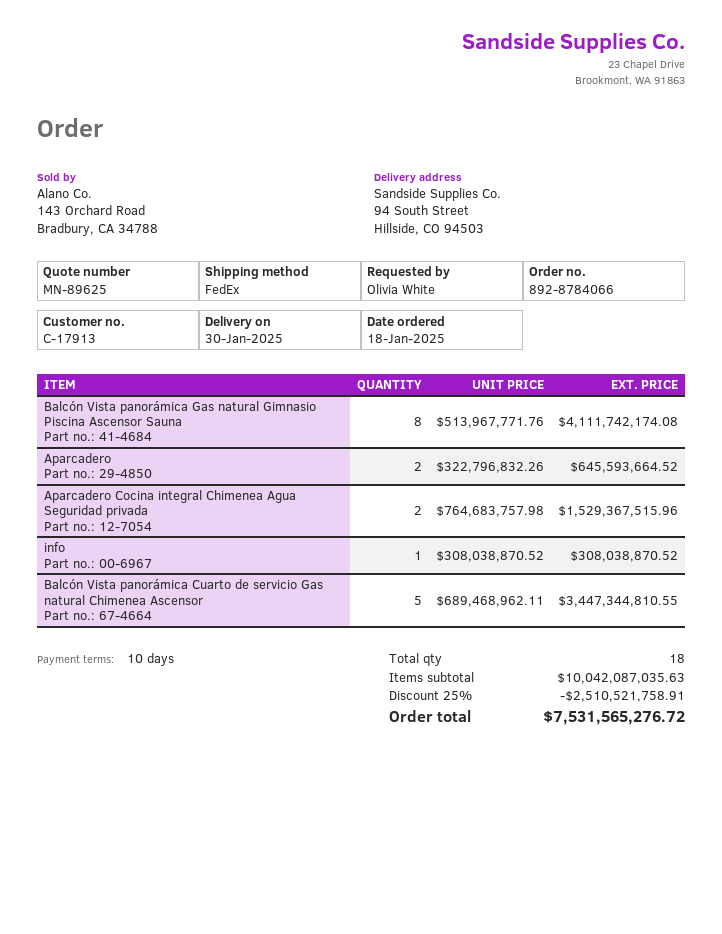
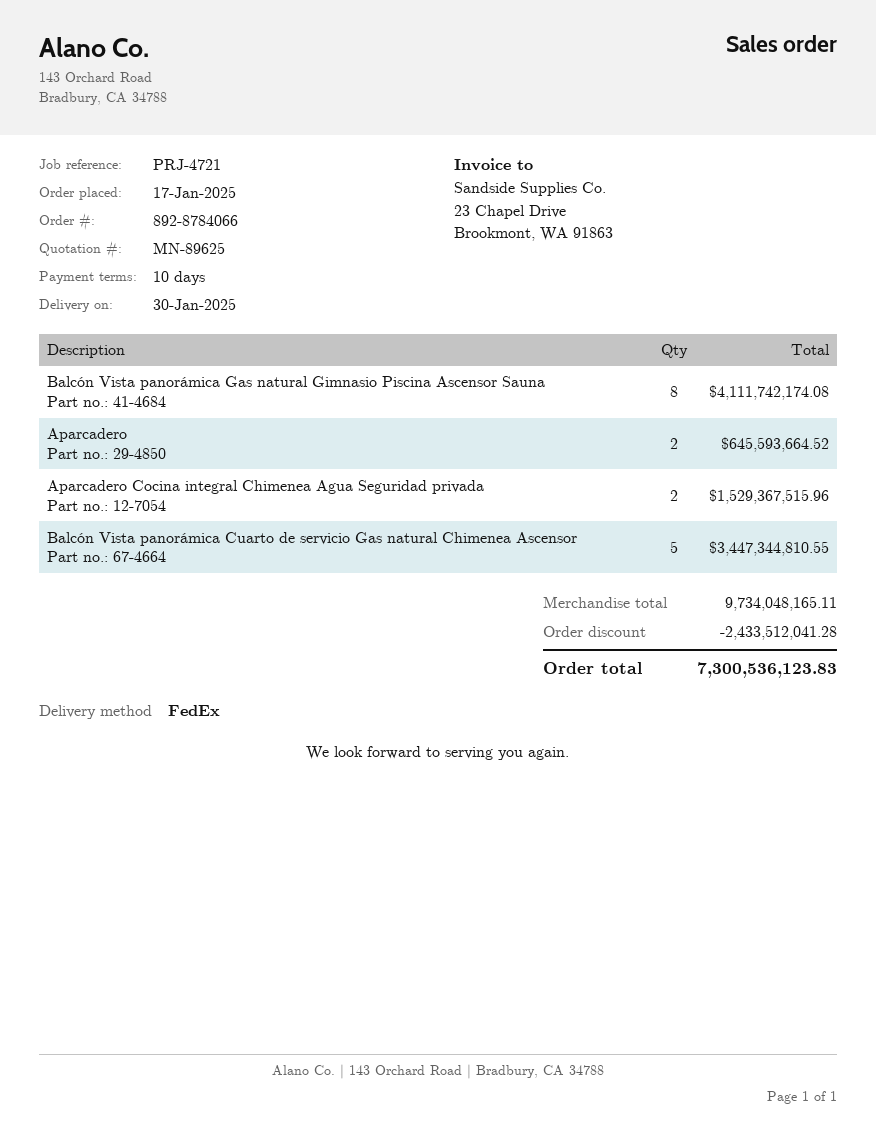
order date: 2025-01-18 -> 2025-01-17
info: 1 for 308038870.52 -> none
subtotal: 10042087035.63 -> 9734048165.11
discount: 2510521758.91 -> 2433512041.28
total: 7531565276.72 -> 7300536123.83

